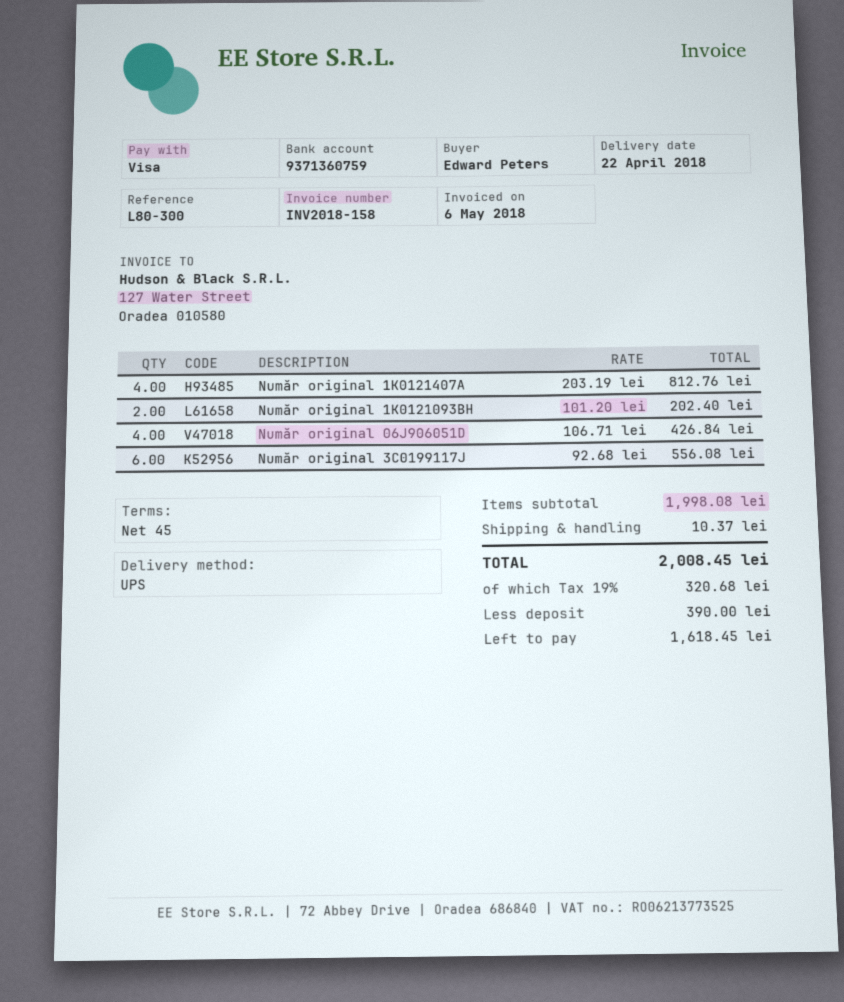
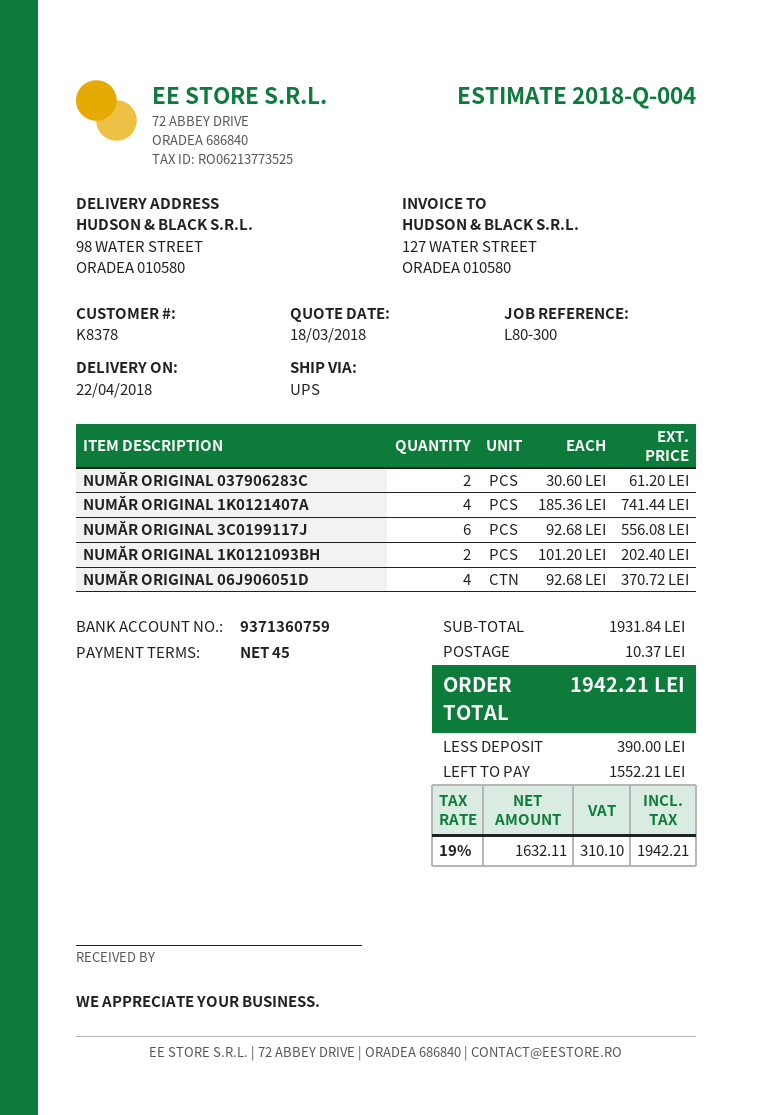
Număr original 1K0121407A: 4 x 203.19 = 812.76 -> 4 x 185.36 = 741.44
Număr original 06J906051D: 4 x 106.71 = 426.84 -> 4 x 92.68 = 370.72
NUMĂR ORIGINAL 037906283C: none -> 2 x 30.60 = 61.20
subtotal: 1998.08 -> 1931.84
tax: 19% = 320.68 -> 19% = 310.10
total: 2008.45 -> 1942.21
balance: 1618.45 -> 1552.21

